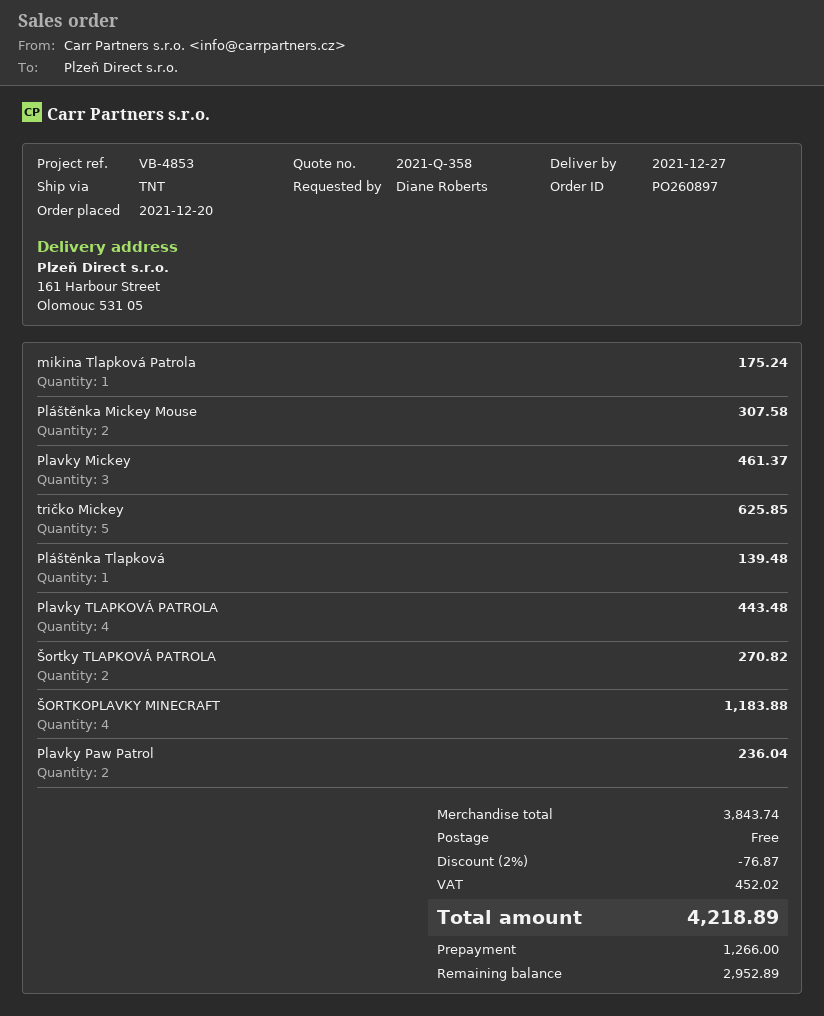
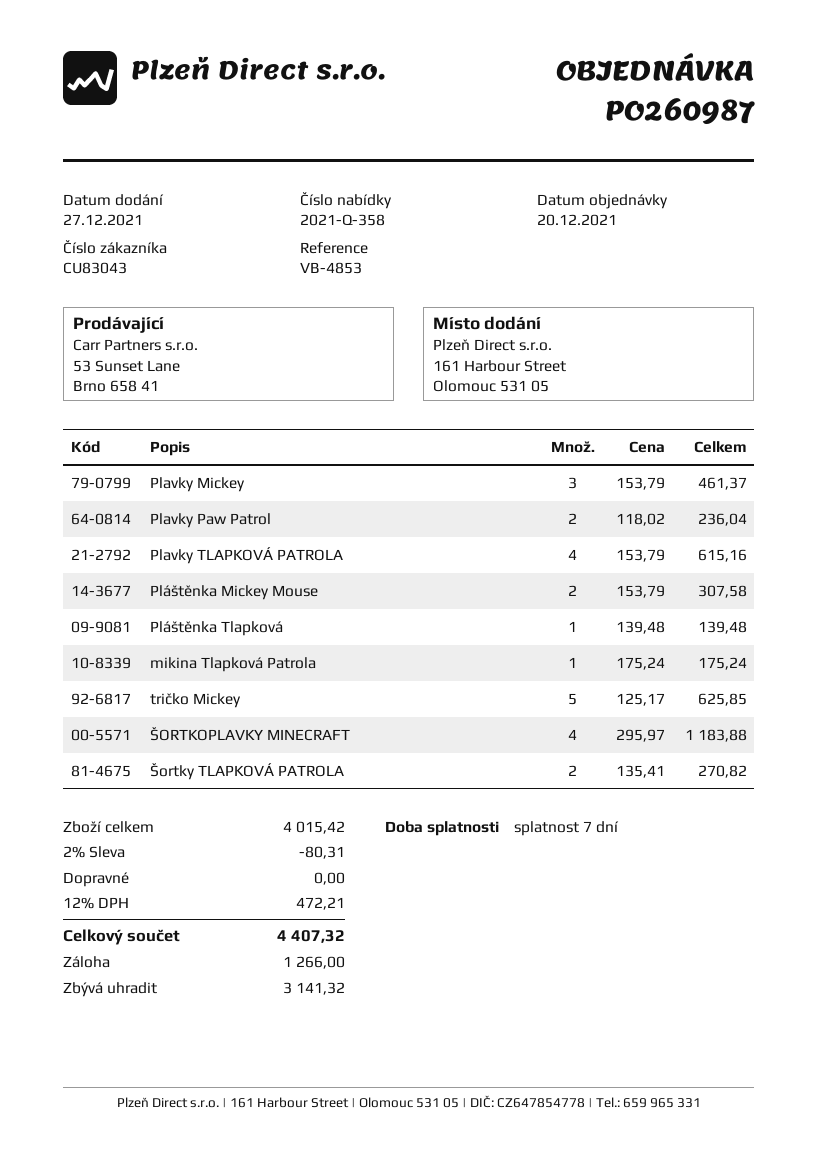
order number: PO260897 -> PO260987
Plavky TLAPKOVÁ PATROLA: 4 for 443.48 -> 4 for 615.16
subtotal: 3843.74 -> 4015.42
discount: 2% = 76.87 -> 2% = 80.31
tax: 452.02 -> 472.21
total: 4218.89 -> 4407.32
balance: 2952.89 -> 3141.32

